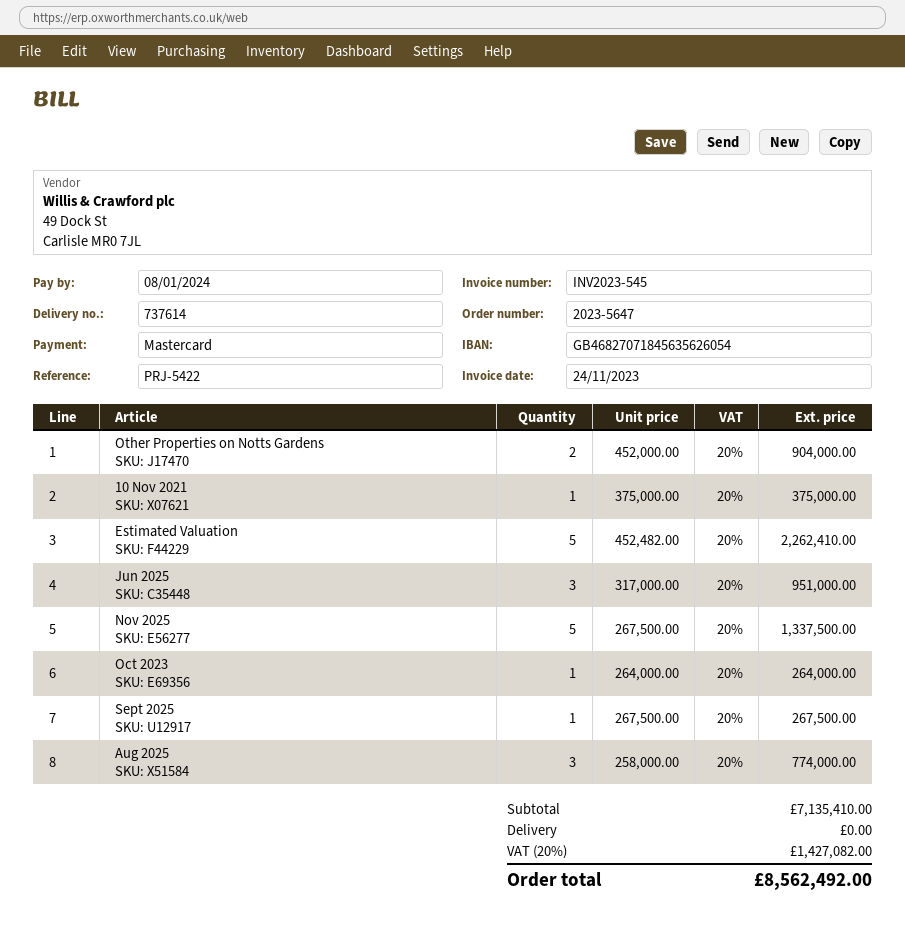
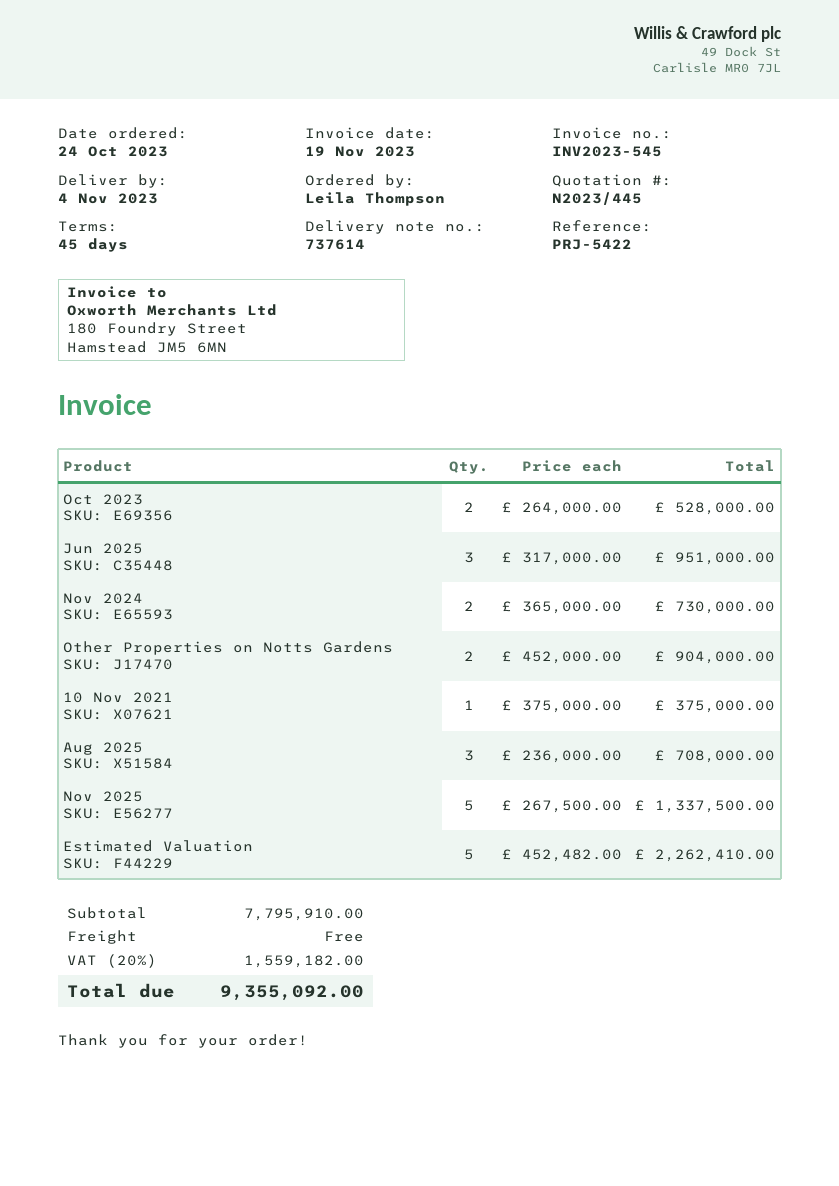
invoice date: 2023-11-24 -> 2023-11-19
Oct 2023: 1 x 264000.00 = 264000.00 -> 2 x 264000.00 = 528000.00
Sept 2025: 1 x 267500.00 = 267500.00 -> none
Aug 2025: 3 x 258000.00 = 774000.00 -> 3 x 236000.00 = 708000.00
Nov 2024: none -> 2 x 365000.00 = 730000.00
subtotal: 7135410.00 -> 7795910.00
tax: 20% = 1427082.00 -> 20% = 1559182.00
total: 8562492.00 -> 9355092.00

